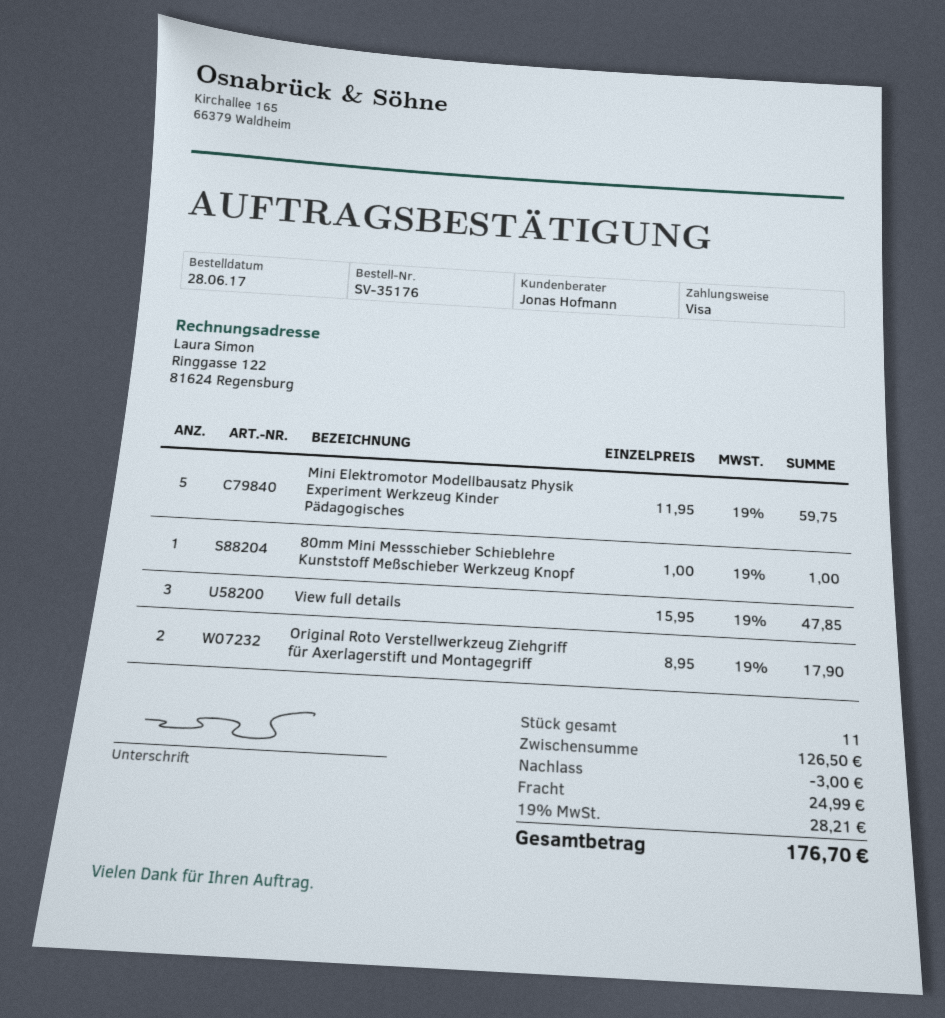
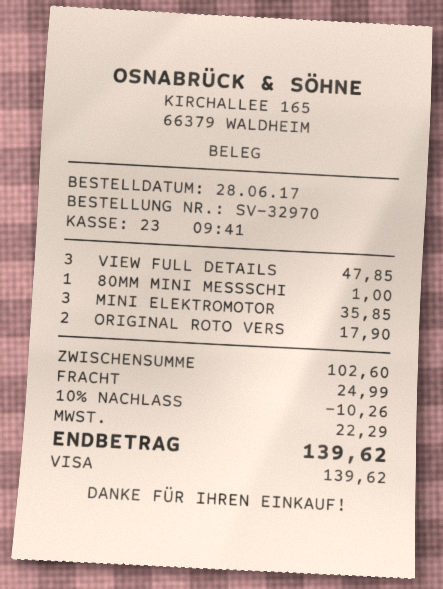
order number: SV-35176 -> SV-32970
Mini Elektromotor Modellbausatz Physik Experiment Werkzeug Kinder Pädagogisches: 5 for 59.75 -> 3 for 35.85
subtotal: 126.50 -> 102.60
discount: 3.00 -> 10.26
tax: 28.21 -> 22.29
total: 176.70 -> 139.62

